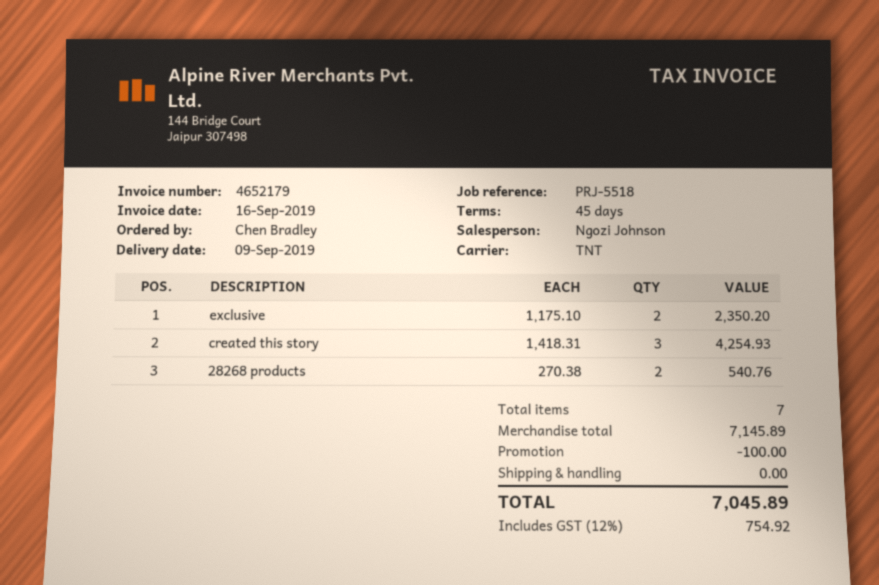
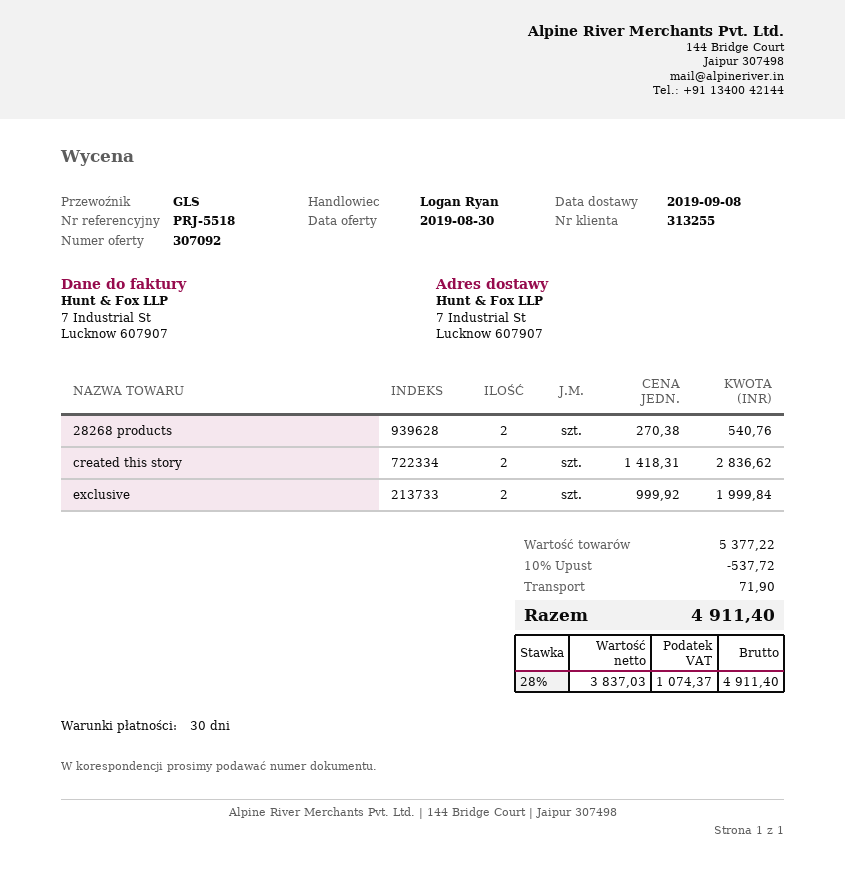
delivery date: 2019-09-09 -> 2019-09-08
payment terms: 45 days -> 30 days
sales rep: Ngozi Johnson -> Logan Ryan
shipping method: TNT -> GLS
exclusive: 2 x 1175.10 = 2350.20 -> 2 x 999.92 = 1999.84
created this story: 3 x 1418.31 = 4254.93 -> 2 x 1418.31 = 2836.62
subtotal: 7145.89 -> 5377.22
discount: 100.00 -> 537.72
shipping: 0.00 -> 71.90
tax: 12% = 754.92 -> 28% = 1074.37
total: 7045.89 -> 4911.40

